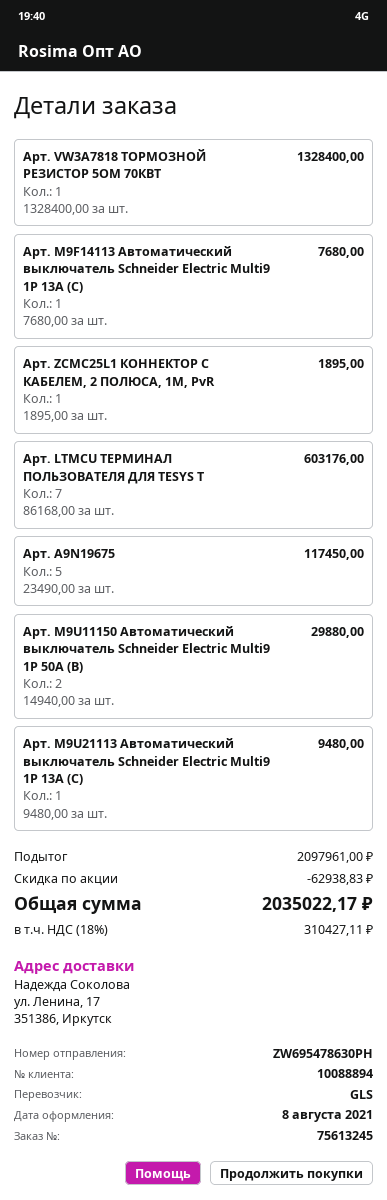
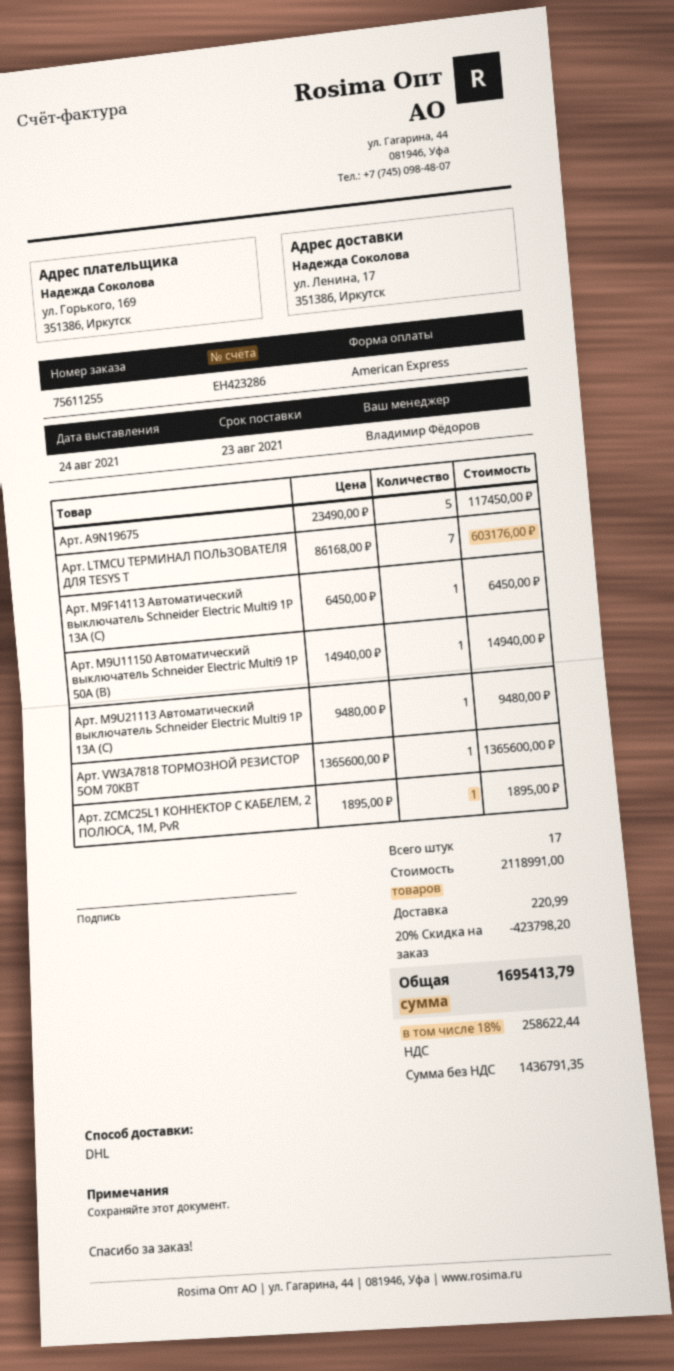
order number: 75613245 -> 75611255
shipping method: GLS -> DHL
Арт. VW3A7818 ТОРМОЗНОЙ РЕЗИСТОР 5ОМ 70КВТ: 1 x 1328400.00 = 1328400.00 -> 1 x 1365600.00 = 1365600.00
Арт. M9F14113 Автоматический выключатель Schneider Electric Multi9 1P 13А (C): 1 x 7680.00 = 7680.00 -> 1 x 6450.00 = 6450.00
Арт. M9U11150 Автоматический выключатель Schneider Electric Multi9 1P 50А (B): 2 x 14940.00 = 29880.00 -> 1 x 14940.00 = 14940.00
subtotal: 2097961.00 -> 2118991.00
discount: 62938.83 -> 423798.20
shipping: none -> 220.99
tax: 18% = 310427.11 -> 18% = 258622.44
total: 2035022.17 -> 1695413.79

